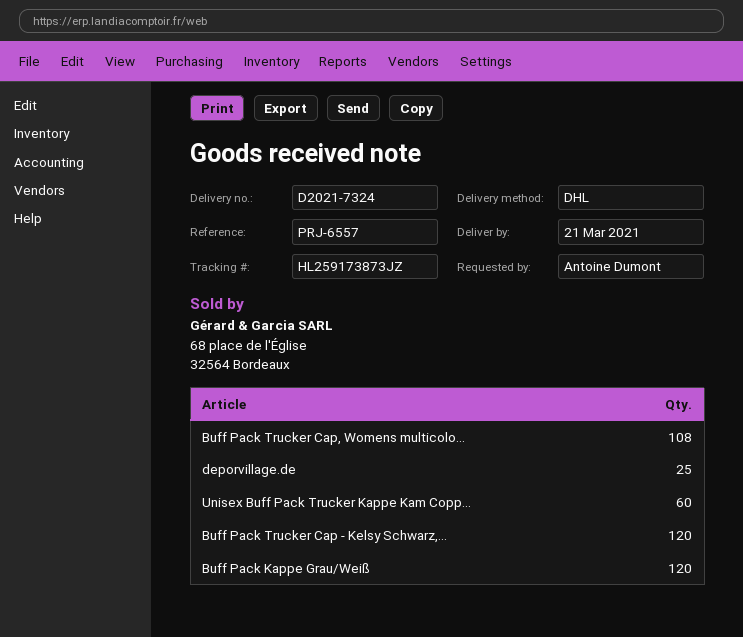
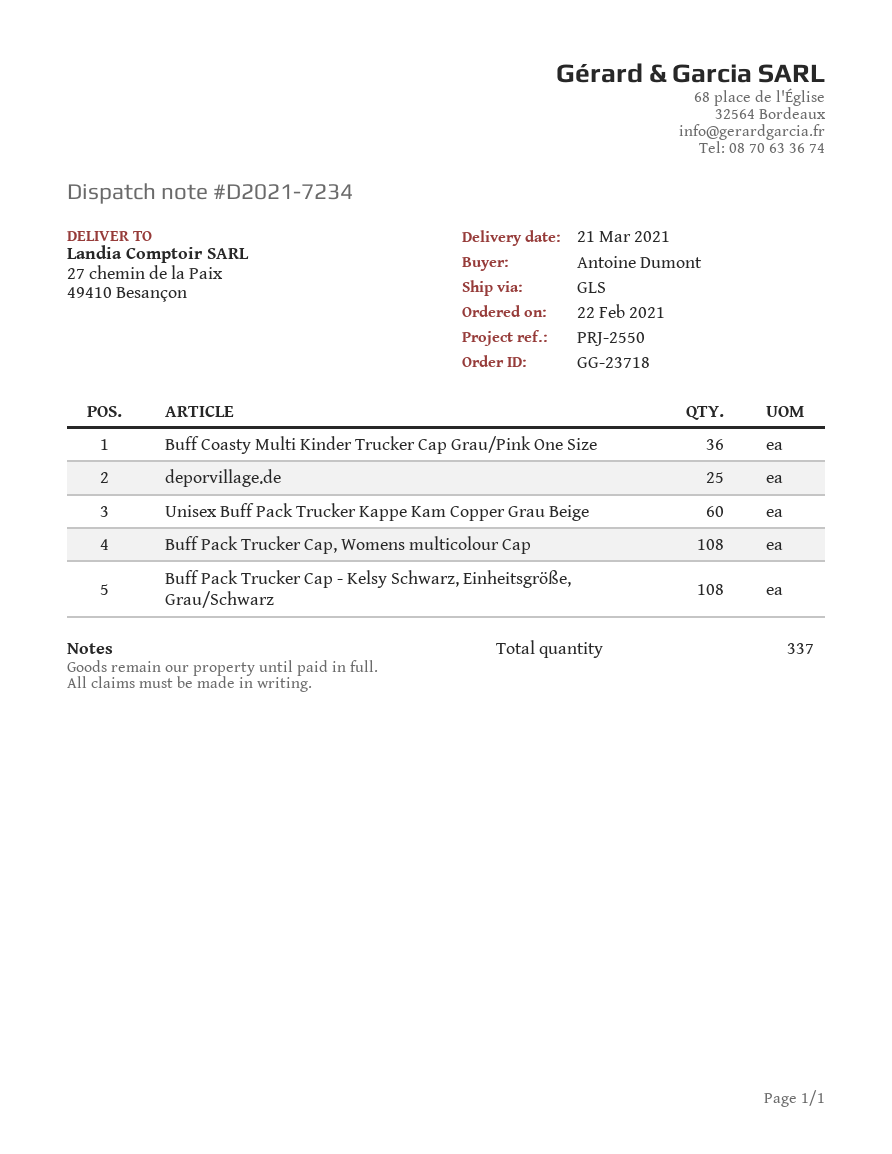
delivery note number: D2021-7324 -> D2021-7234
reference: PRJ-6557 -> PRJ-2550
shipping method: DHL -> GLS
Buff Pack Trucker Cap - Kelsy Schwarz,...: 120 -> 108
Buff Pack Kappe Grau/Weiß: 120 -> none
Buff Coasty Multi Kinder Trucker Cap Grau/Pink One Size: none -> 36

